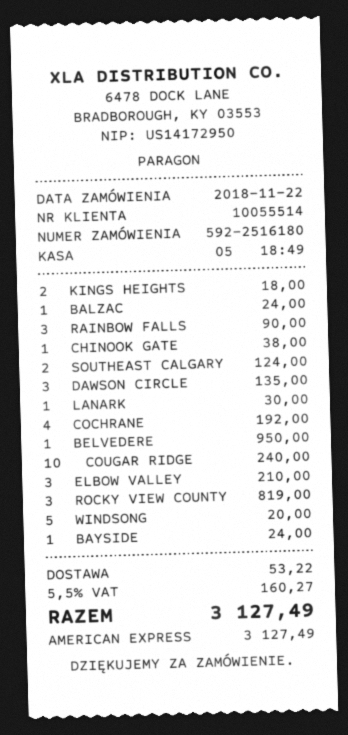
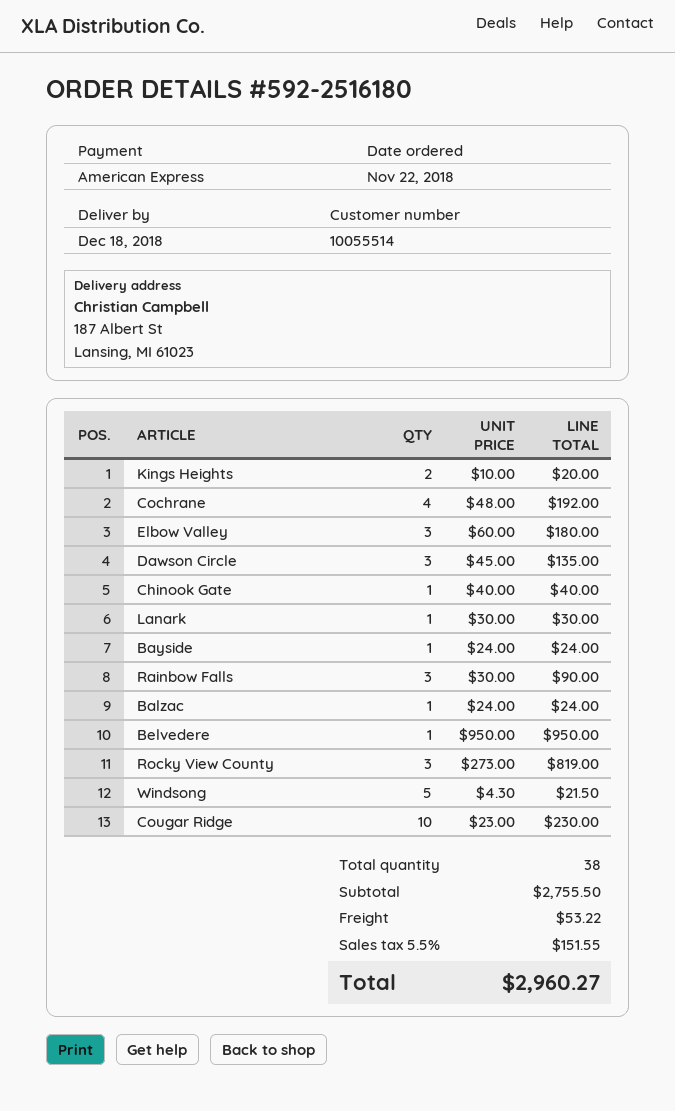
KINGS HEIGHTS: 2 for 18.00 -> 2 for 20.00
CHINOOK GATE: 1 for 38.00 -> 1 for 40.00
SOUTHEAST CALGARY: 2 for 124.00 -> none
COUGAR RIDGE: 10 for 240.00 -> 10 for 230.00
ELBOW VALLEY: 3 for 210.00 -> 3 for 180.00
WINDSONG: 5 for 20.00 -> 5 for 21.50
tax: 5.5% = 160.27 -> 5.5% = 151.55
total: 3127.49 -> 2960.27

